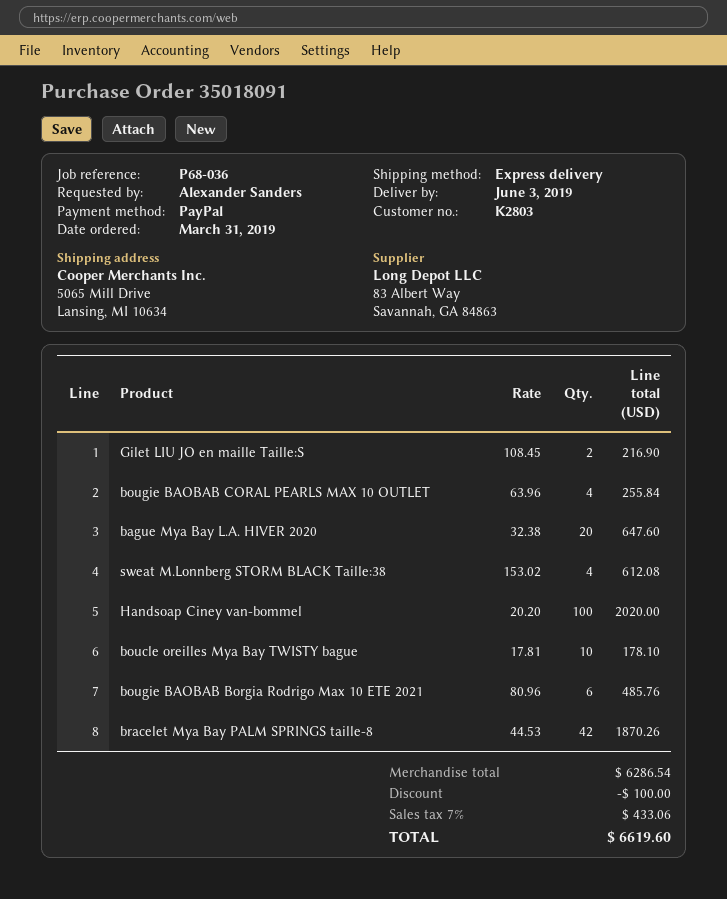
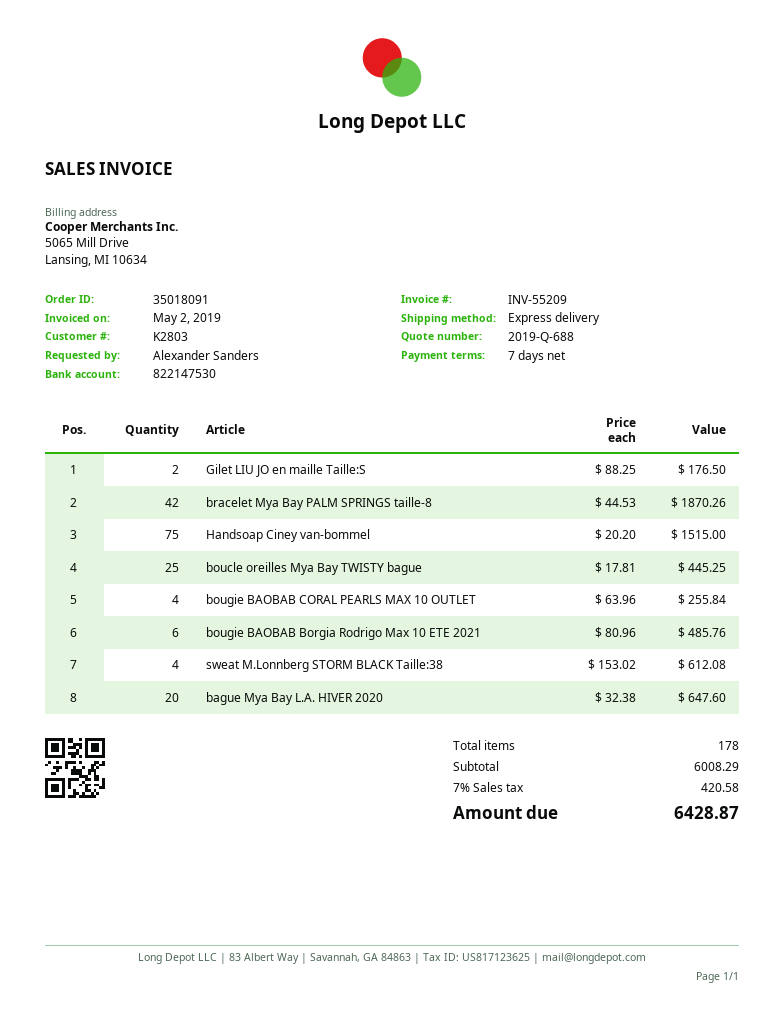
Gilet LIU JO en maille Taille:S: 2 x 108.45 = 216.90 -> 2 x 88.25 = 176.50
Handsoap Ciney van-bommel: 100 x 20.20 = 2020.00 -> 75 x 20.20 = 1515.00
boucle oreilles Mya Bay TWISTY bague: 10 x 17.81 = 178.10 -> 25 x 17.81 = 445.25
subtotal: 6286.54 -> 6008.29
discount: 100.00 -> none
tax: 7% = 433.06 -> 7% = 420.58
total: 6619.60 -> 6428.87

